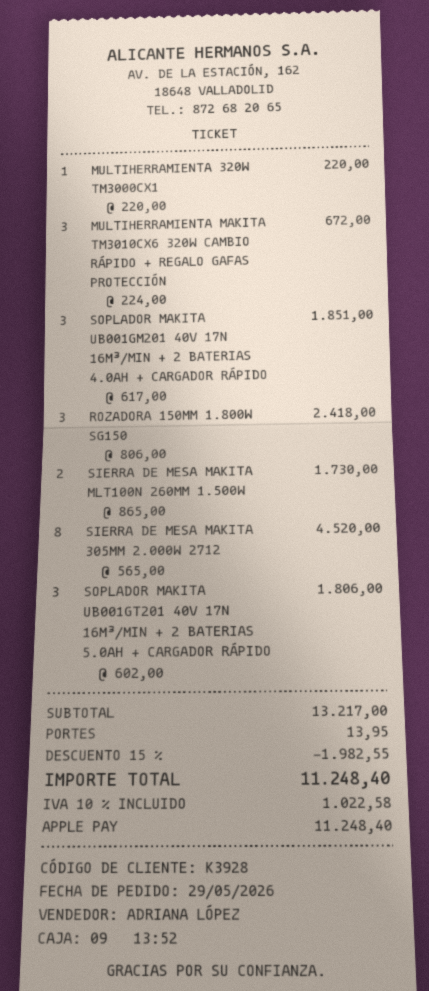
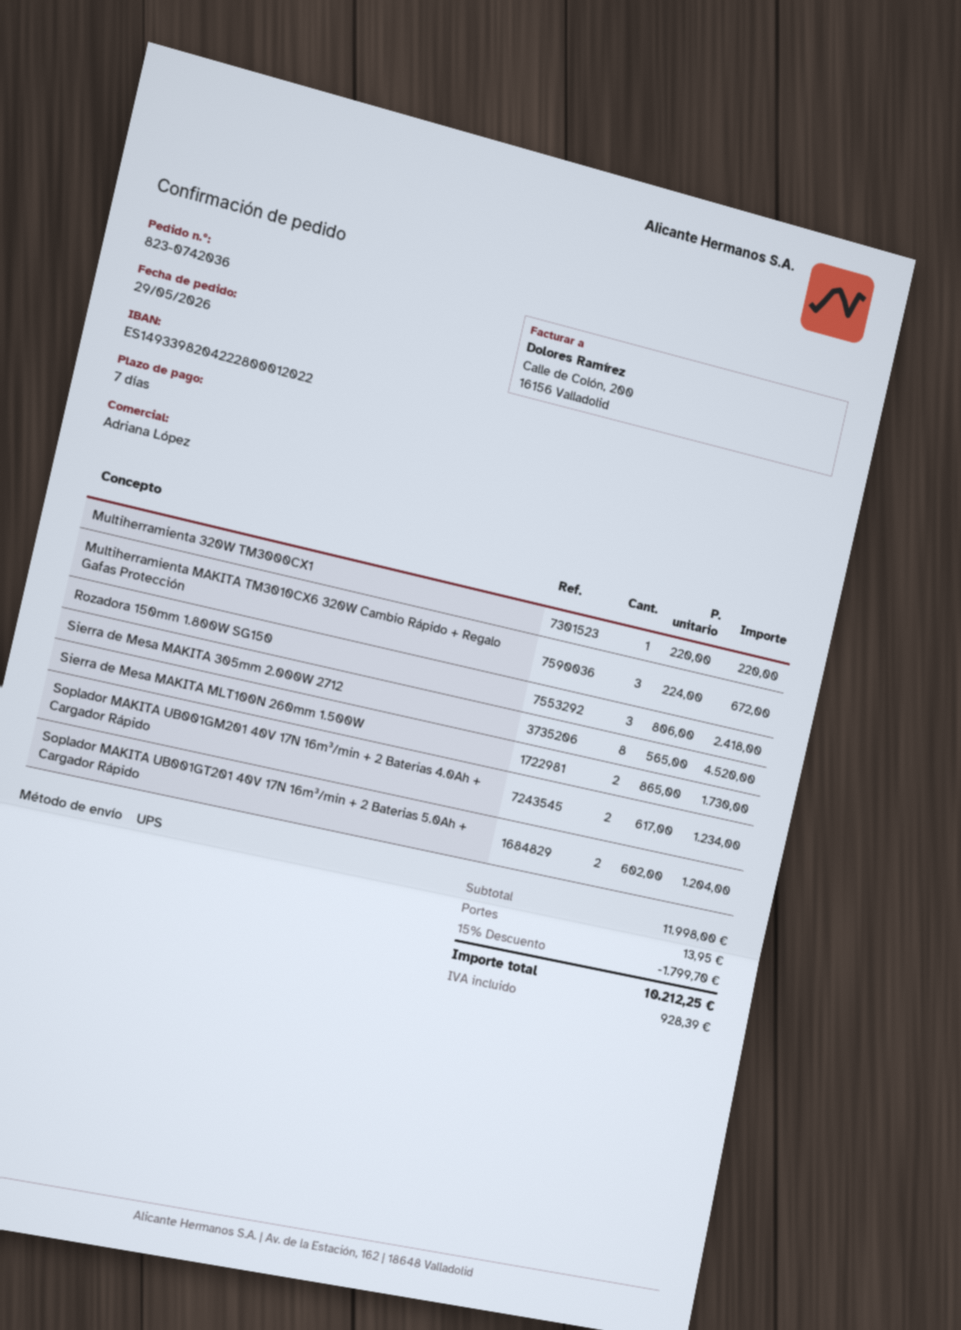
SOPLADOR MAKITA UB001GM201 40V 17N 16M³/MIN + 2 BATERIAS 4.0AH + CARGADOR RÁPIDO: 3 x 617.00 = 1851.00 -> 2 x 617.00 = 1234.00
SOPLADOR MAKITA UB001GT201 40V 17N 16M³/MIN + 2 BATERIAS 5.0AH + CARGADOR RÁPIDO: 3 x 602.00 = 1806.00 -> 2 x 602.00 = 1204.00
subtotal: 13217.00 -> 11998.00
discount: 15% = 1982.55 -> 15% = 1799.70
tax: 1022.58 -> 928.39
total: 11248.40 -> 10212.25

